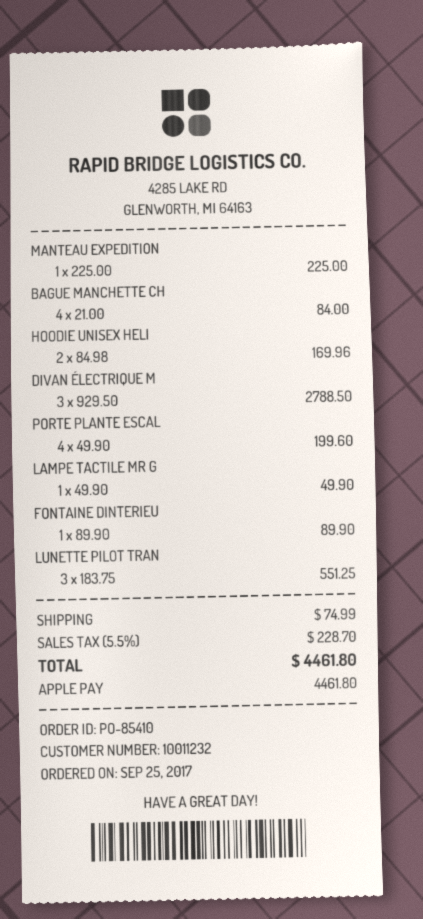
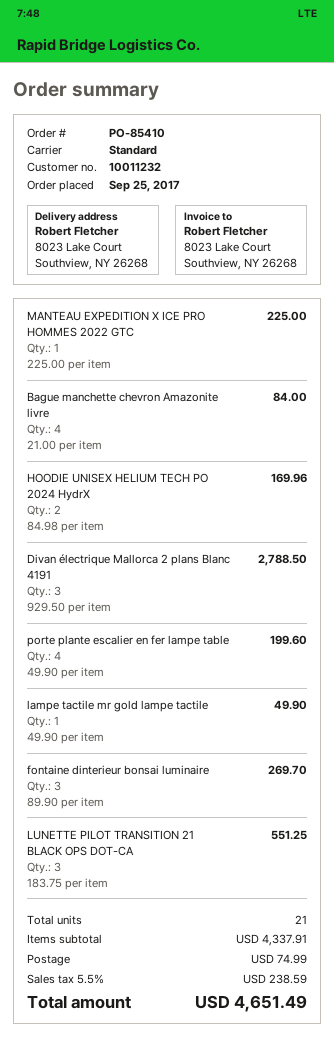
FONTAINE DINTERIEU: 1 x 89.90 = 89.90 -> 3 x 89.90 = 269.70
tax: 5.5% = 228.70 -> 5.5% = 238.59
total: 4461.80 -> 4651.49

